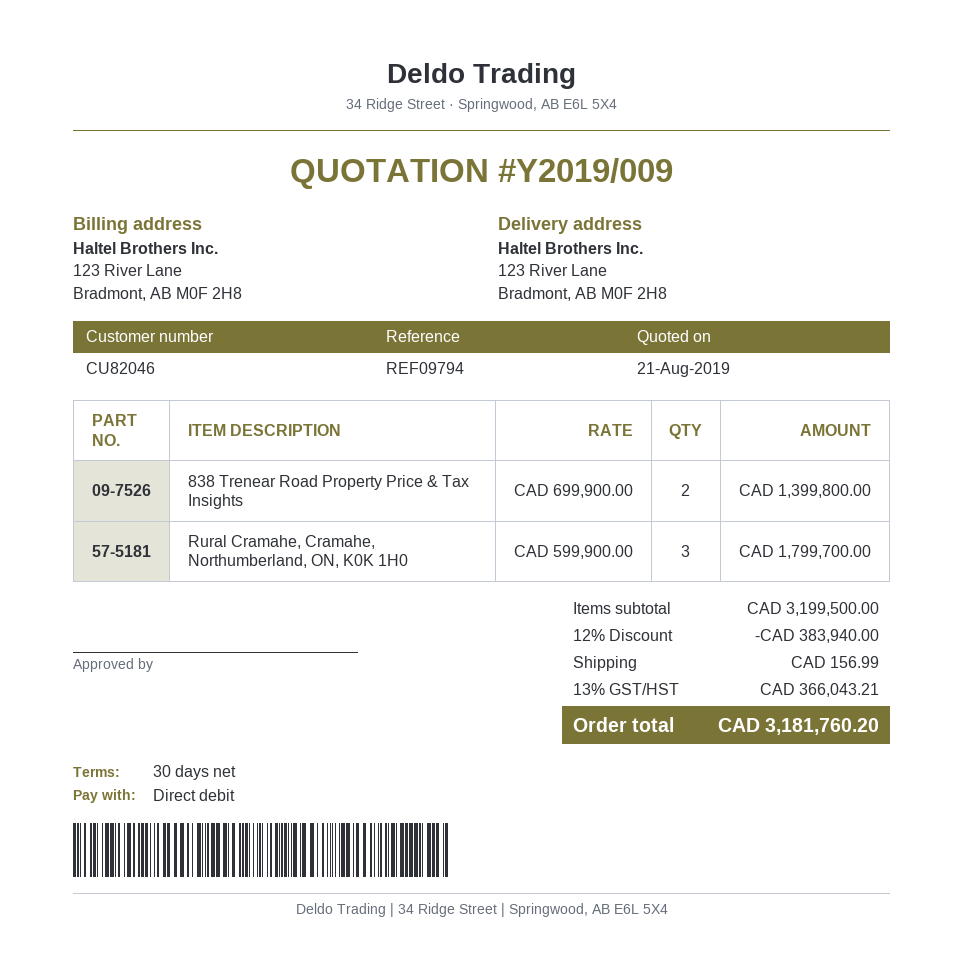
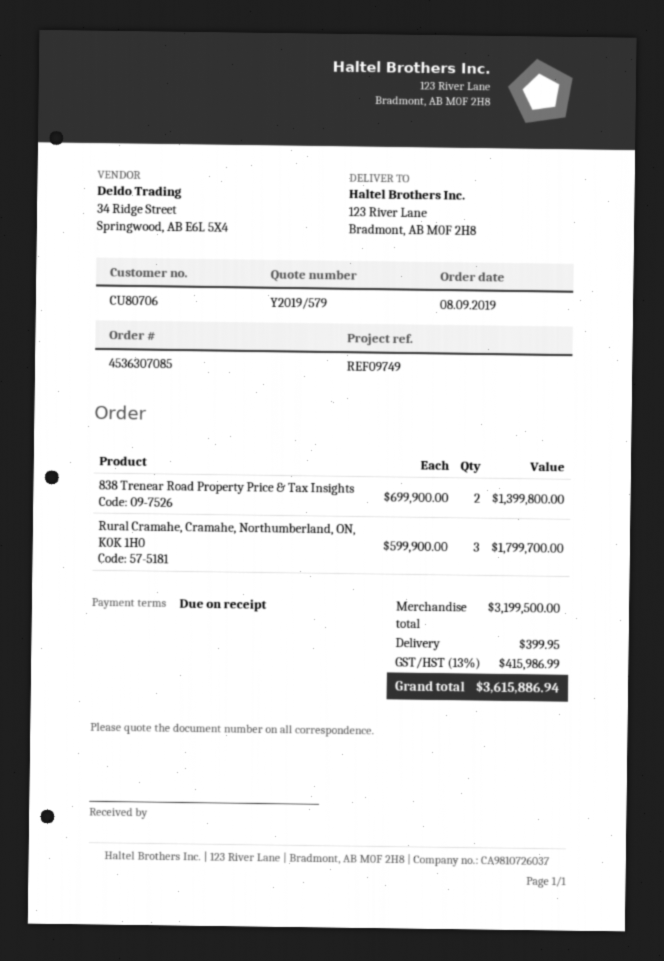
quote number: Y2019/009 -> Y2019/579
payment terms: 30 days -> on receipt
customer number: CU82046 -> CU80706
reference: REF09794 -> REF09749
discount: 12% = 383940.00 -> none
shipping: 156.99 -> 399.95
tax: 13% = 366043.21 -> 13% = 415986.99
total: 3181760.20 -> 3615886.94

